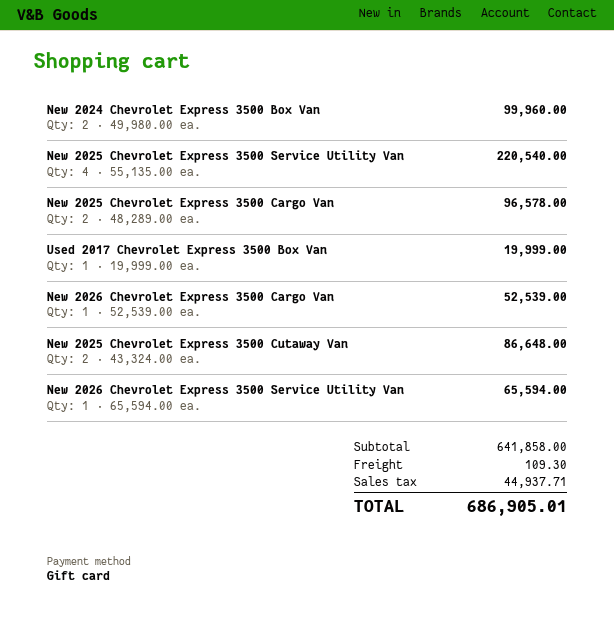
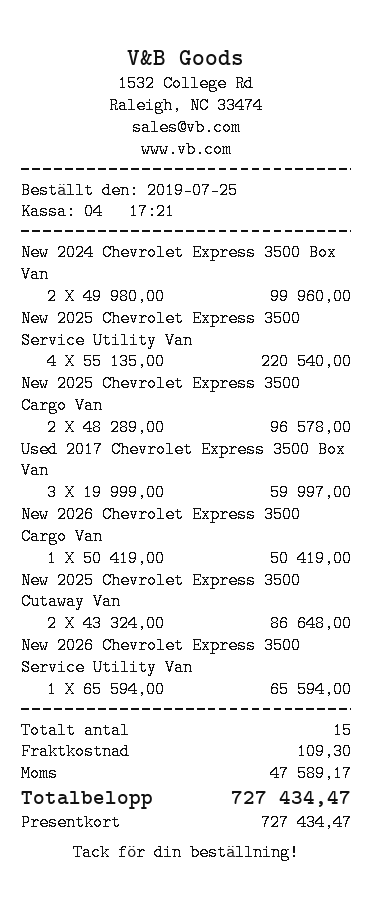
Used 2017 Chevrolet Express 3500 Box Van: 1 x 19999.00 = 19999.00 -> 3 x 19999.00 = 59997.00
New 2026 Chevrolet Express 3500 Cargo Van: 1 x 52539.00 = 52539.00 -> 1 x 50419.00 = 50419.00
tax: 44937.71 -> 47589.17
total: 686905.01 -> 727434.47

